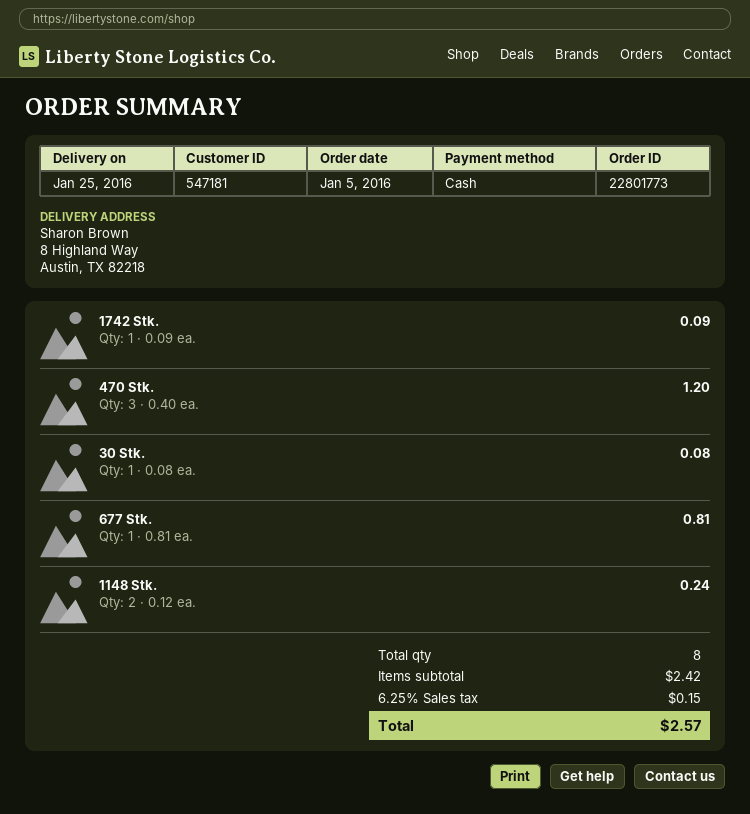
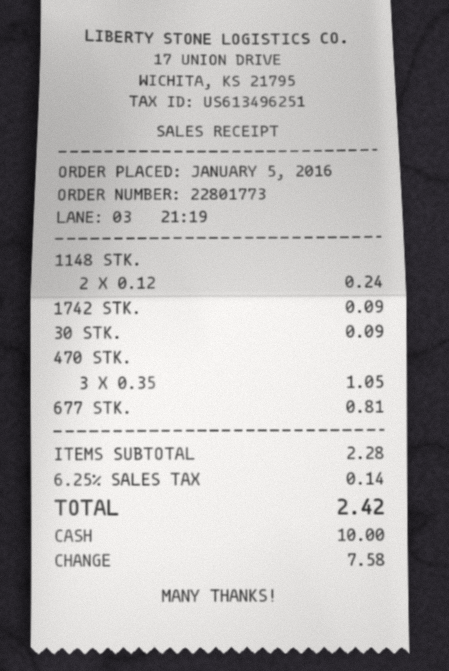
470 Stk.: 3 x 0.40 = 1.20 -> 3 x 0.35 = 1.05
30 Stk.: 1 x 0.08 = 0.08 -> 1 x 0.09 = 0.09
subtotal: 2.42 -> 2.28
tax: 6.25% = 0.15 -> 6.25% = 0.14
total: 2.57 -> 2.42

